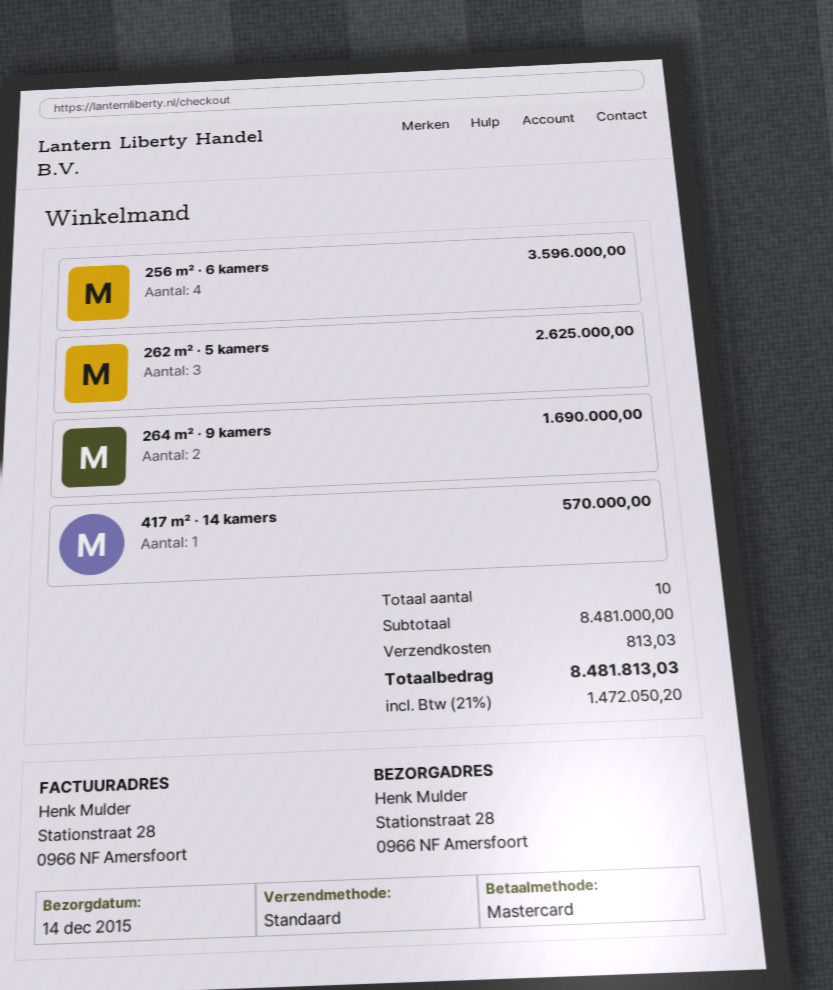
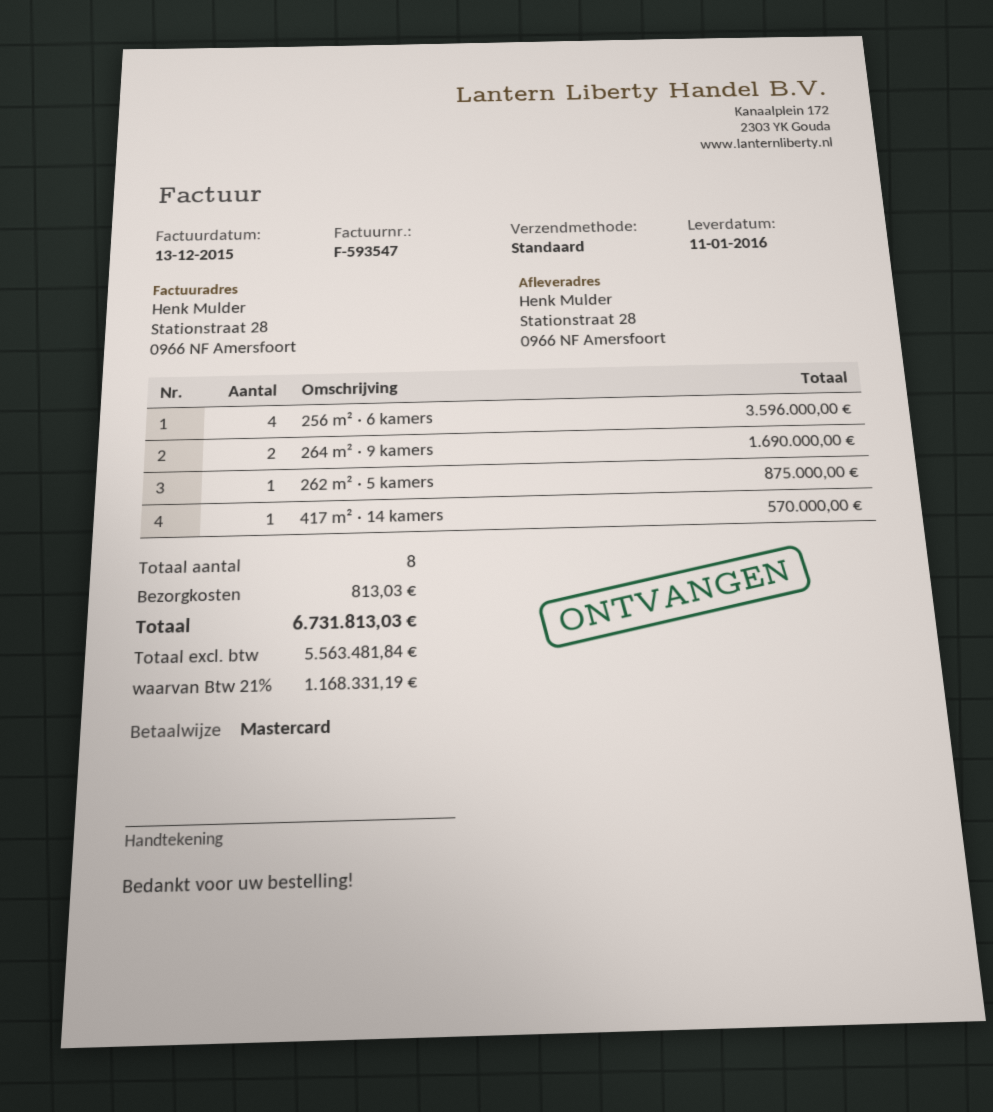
delivery date: 2015-12-14 -> 2016-01-11
262 m² · 5 kamers: 3 for 2625000.00 -> 1 for 875000.00
total quantity: 10 -> 8
tax: 21% = 1472050.20 -> 21% = 1168331.19
total: 8481813.03 -> 6731813.03

